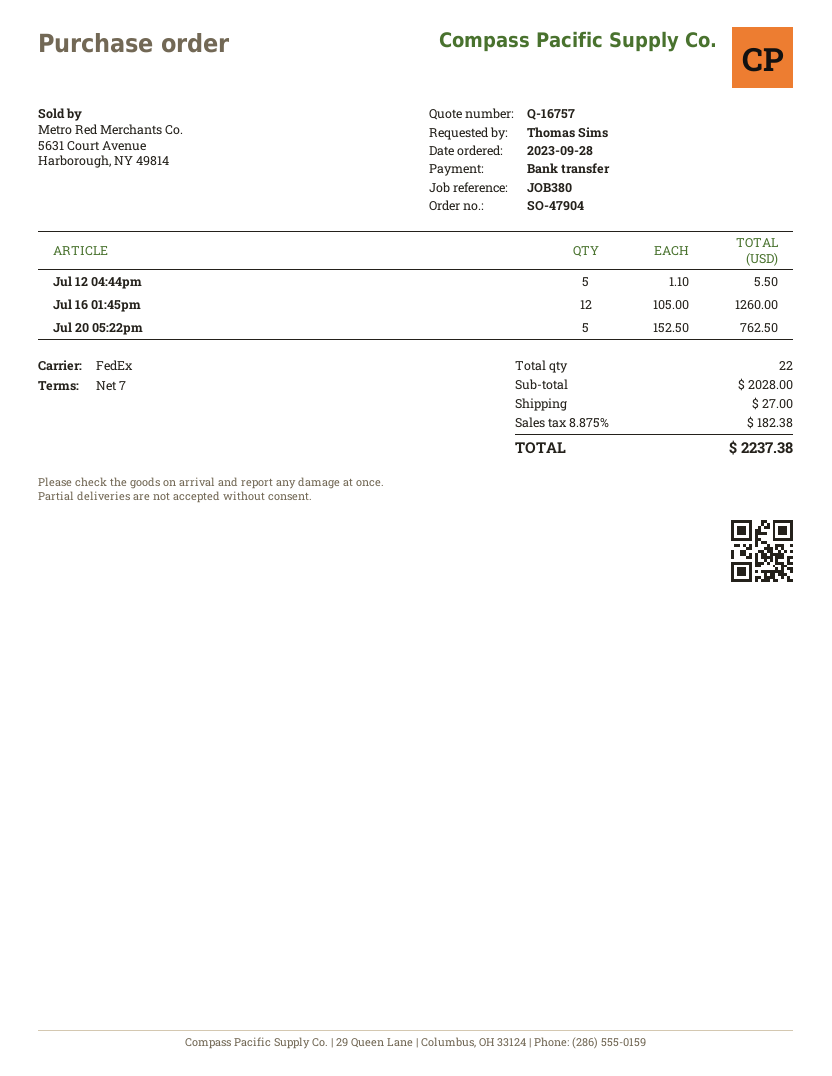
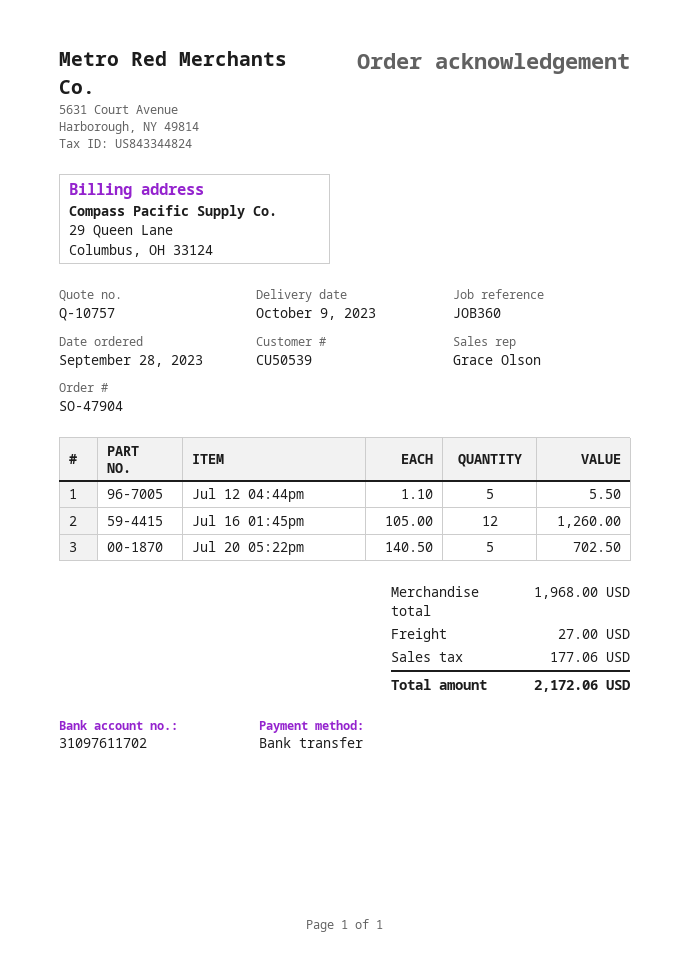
quote number: Q-16757 -> Q-10757
reference: JOB380 -> JOB360
Jul 20 05:22pm: 5 x 152.50 = 762.50 -> 5 x 140.50 = 702.50
subtotal: 2028.00 -> 1968.00
tax: 182.38 -> 177.06
total: 2237.38 -> 2172.06

